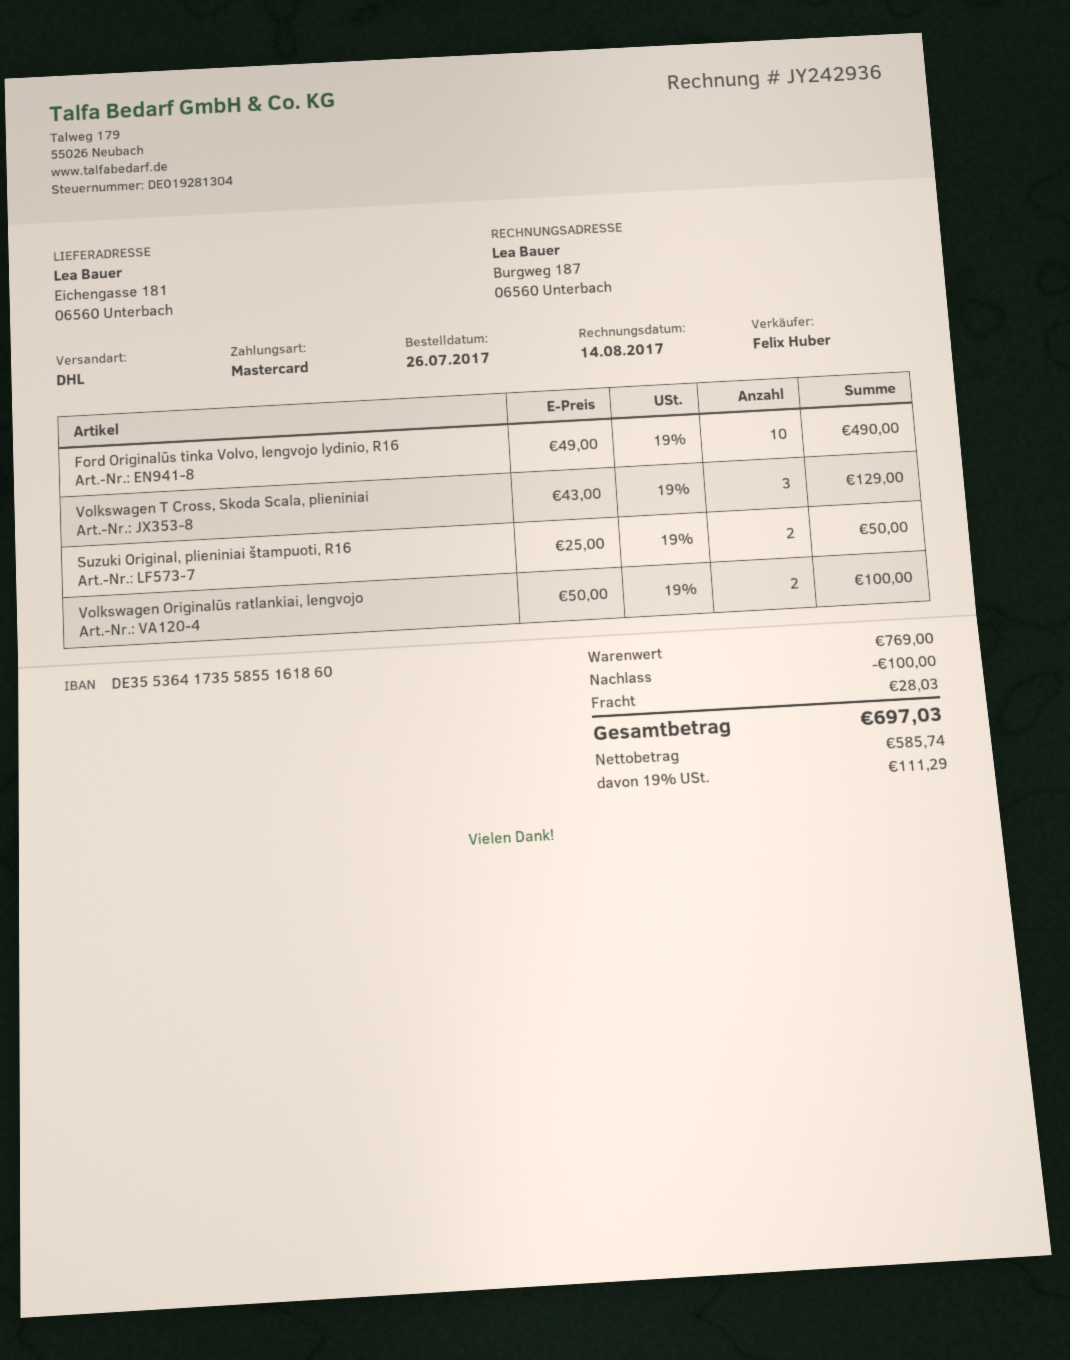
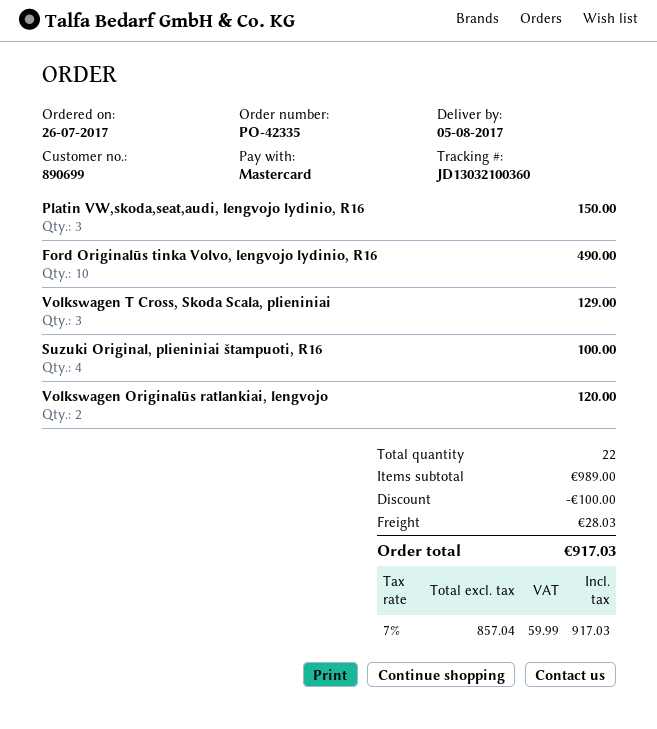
Suzuki Original, plieniniai štampuoti, R16: 2 for 50.00 -> 4 for 100.00
Volkswagen Originalūs ratlankiai, lengvojo: 2 for 100.00 -> 2 for 120.00
Platin VW,skoda,seat,audi, lengvojo lydinio, R16: none -> 3 for 150.00
subtotal: 769.00 -> 989.00
net: 585.74 -> 857.04
tax: 19% = 111.29 -> 7% = 59.99
total: 697.03 -> 917.03

